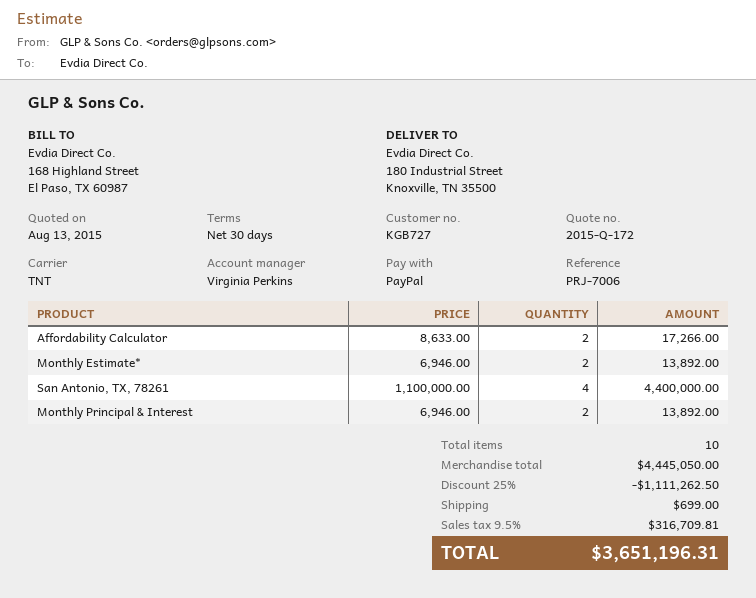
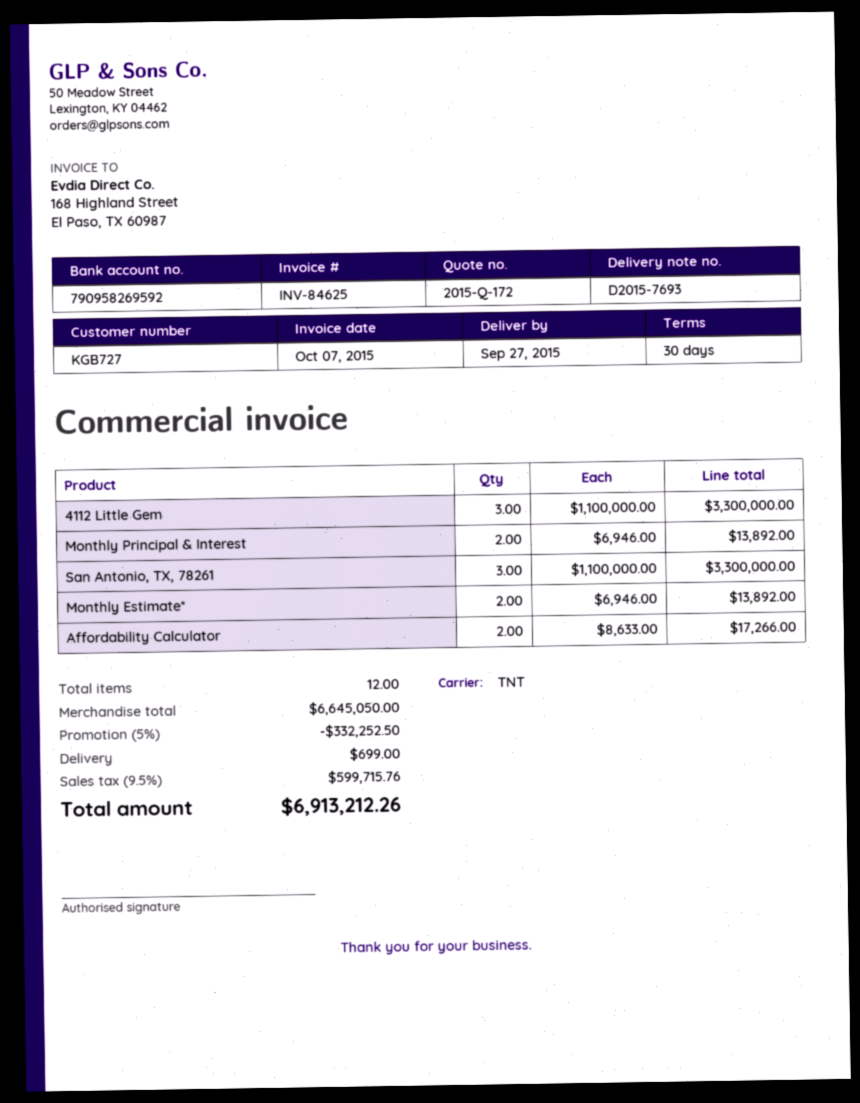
San Antonio, TX, 78261: 4 x 1100000.00 = 4400000.00 -> 3 x 1100000.00 = 3300000.00
4112 Little Gem: none -> 3 x 1100000.00 = 3300000.00
total quantity: 10 -> 12
subtotal: 4445050.00 -> 6645050.00
discount: 25% = 1111262.50 -> 5% = 332252.50
tax: 9.5% = 316709.81 -> 9.5% = 599715.76
total: 3651196.31 -> 6913212.26

